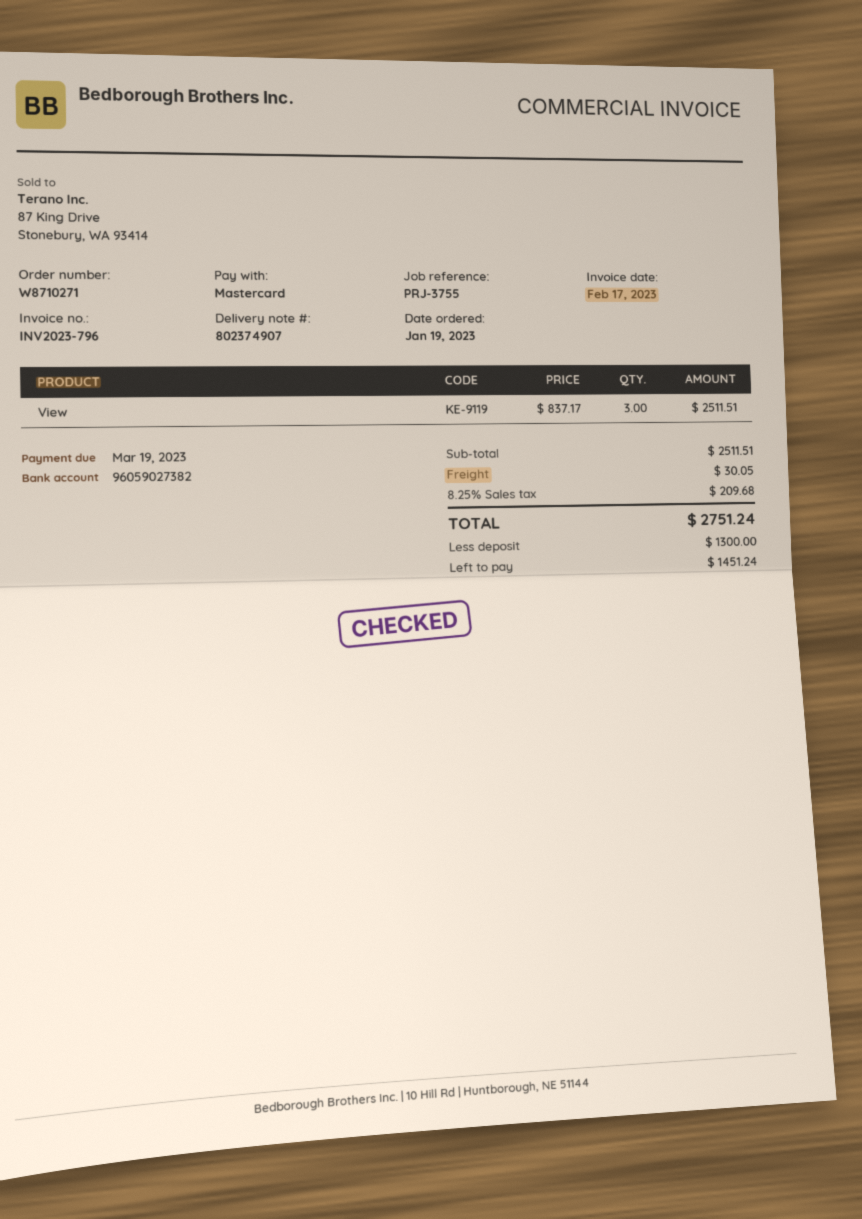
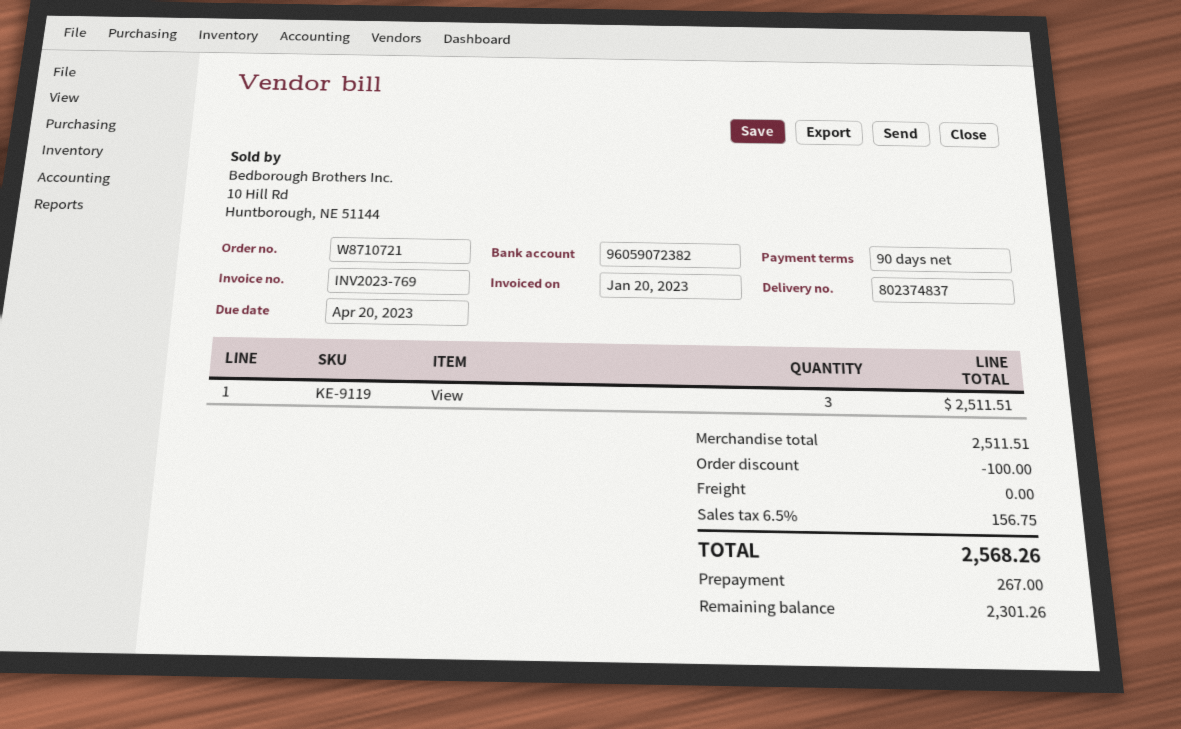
order number: W8710271 -> W8710721
delivery note number: 802374907 -> 802374837
invoice number: INV2023-796 -> INV2023-769
invoice date: 2023-02-17 -> 2023-01-20
due date: 2023-03-19 -> 2023-04-20
bank account: 96059027382 -> 96059072382
discount: none -> 100.00
shipping: 30.05 -> 0.00
tax: 8.25% = 209.68 -> 6.5% = 156.75
total: 2751.24 -> 2568.26
deposit: 1300.00 -> 267.00
balance: 1451.24 -> 2301.26

